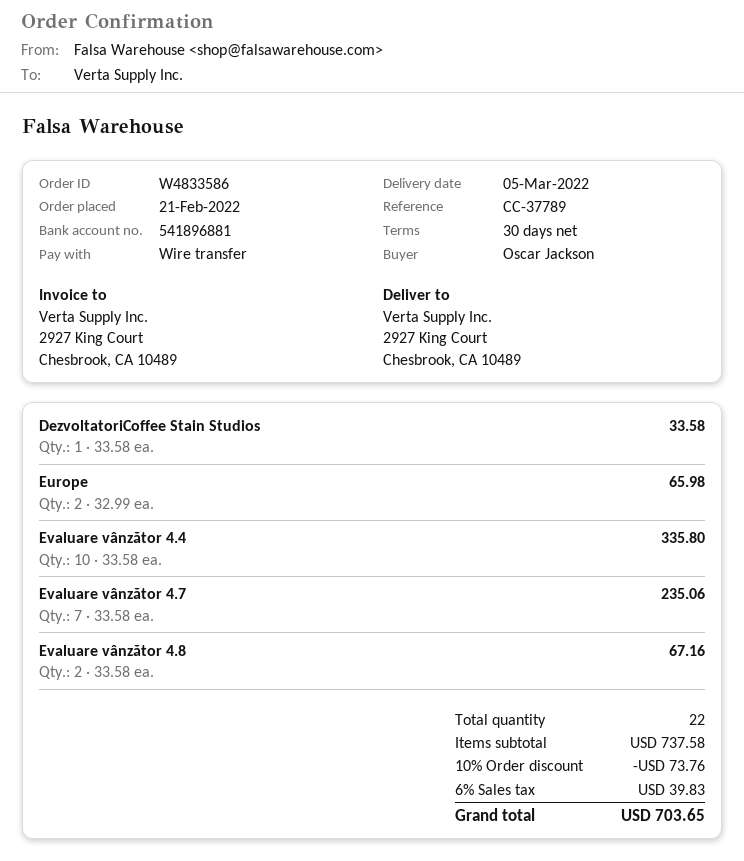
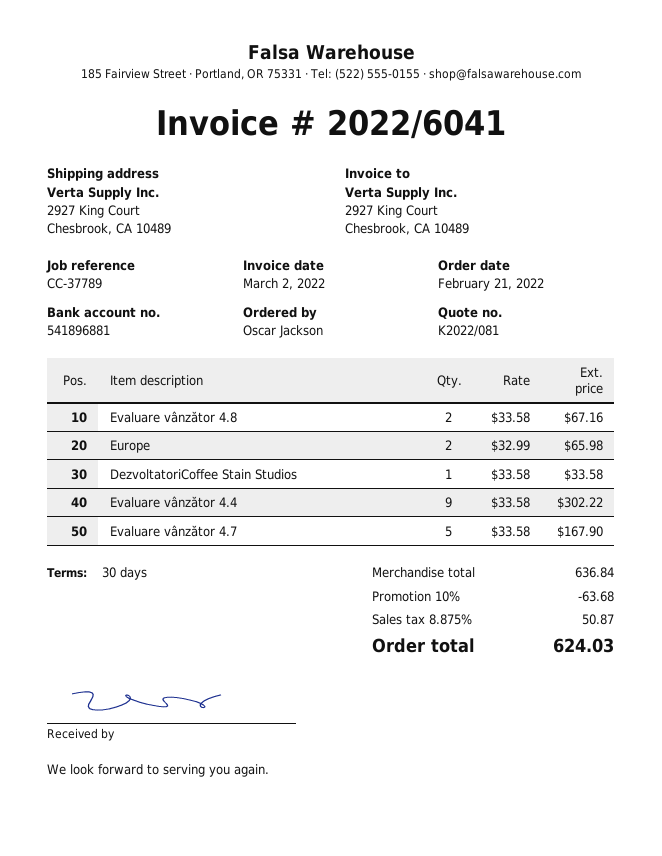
Evaluare vânzător 4.4: 10 x 33.58 = 335.80 -> 9 x 33.58 = 302.22
Evaluare vânzător 4.7: 7 x 33.58 = 235.06 -> 5 x 33.58 = 167.90
subtotal: 737.58 -> 636.84
discount: 10% = 73.76 -> 10% = 63.68
tax: 6% = 39.83 -> 8.875% = 50.87
total: 703.65 -> 624.03

